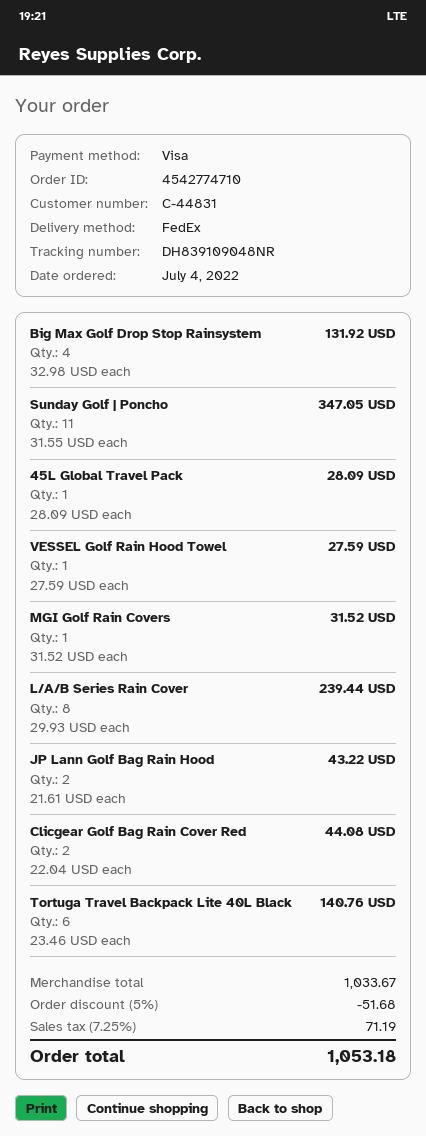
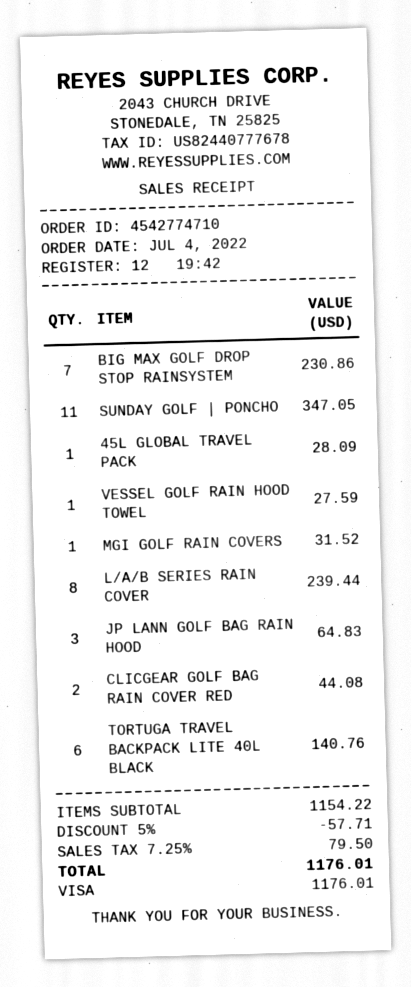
Big Max Golf Drop Stop Rainsystem: 4 for 131.92 -> 7 for 230.86
JP Lann Golf Bag Rain Hood: 2 for 43.22 -> 3 for 64.83
subtotal: 1033.67 -> 1154.22
discount: 5% = 51.68 -> 5% = 57.71
tax: 7.25% = 71.19 -> 7.25% = 79.50
total: 1053.18 -> 1176.01

